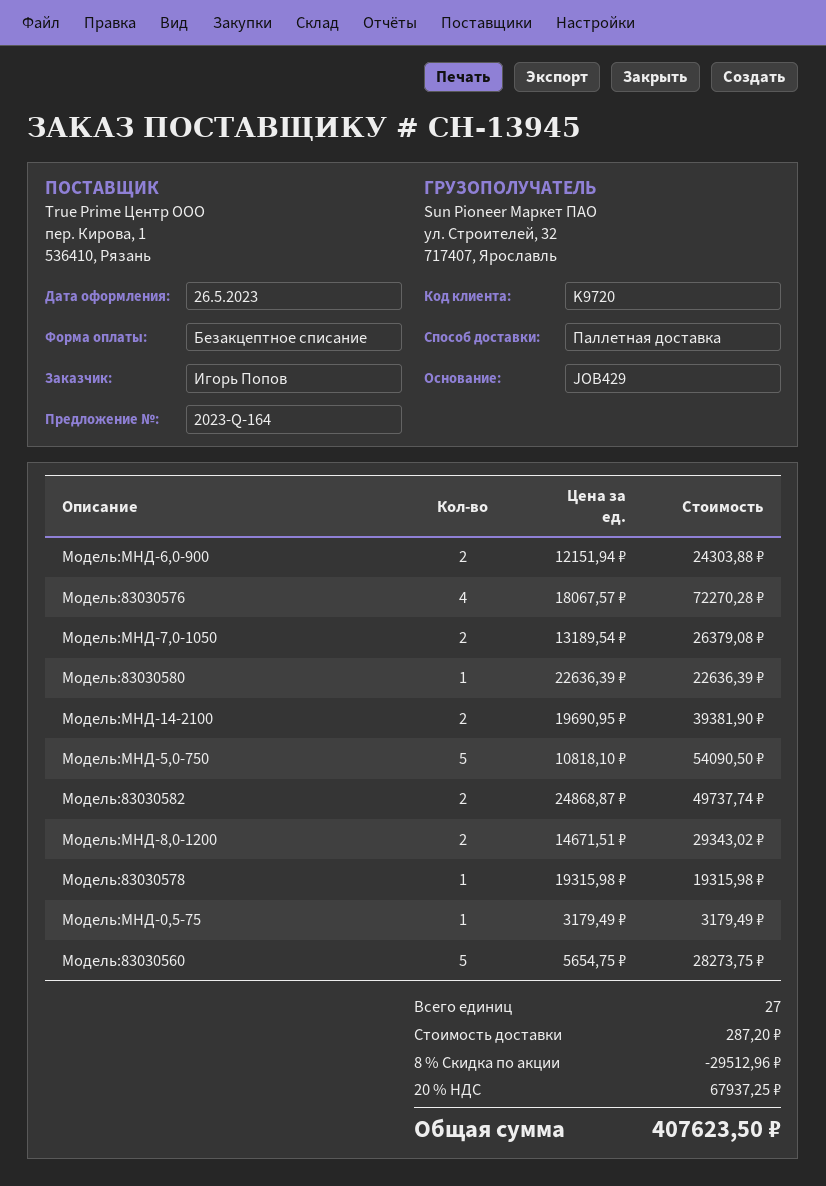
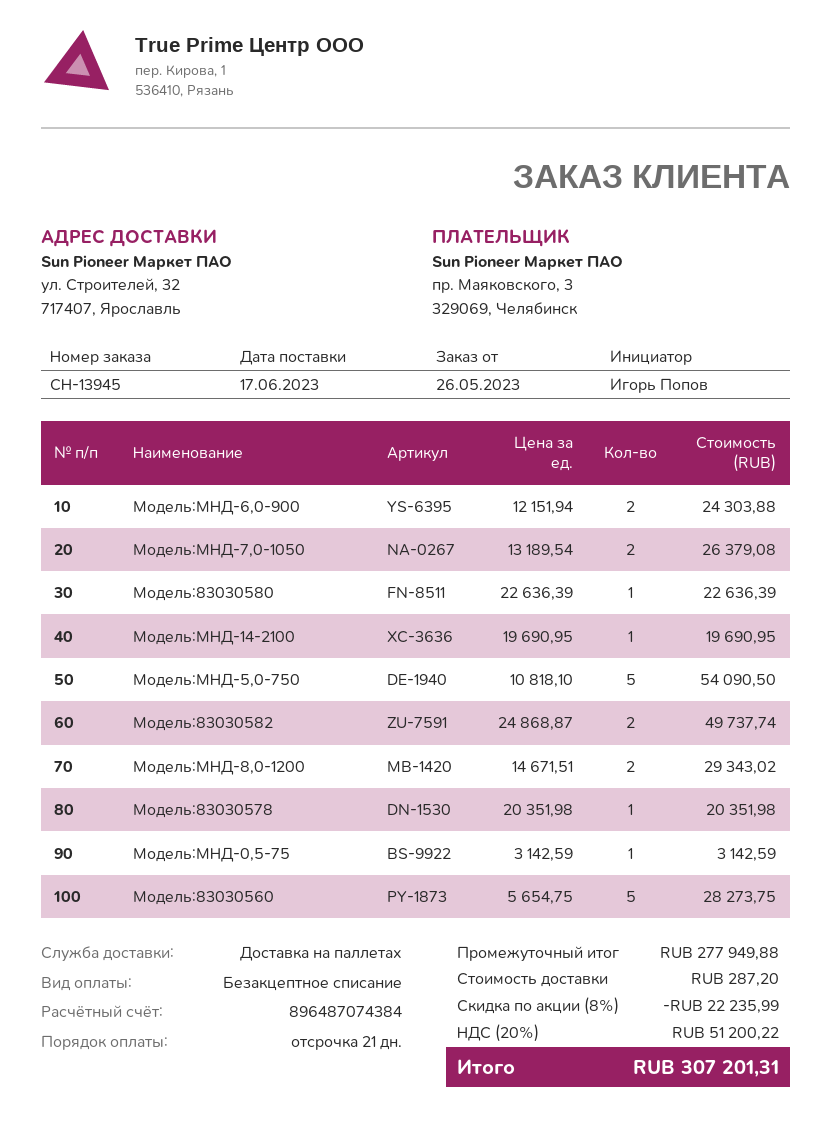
Модель:83030576: 4 x 18067.57 = 72270.28 -> none
Модель:МНД-14-2100: 2 x 19690.95 = 39381.90 -> 1 x 19690.95 = 19690.95
Модель:83030578: 1 x 19315.98 = 19315.98 -> 1 x 20351.98 = 20351.98
Модель:МНД-0,5-75: 1 x 3179.49 = 3179.49 -> 1 x 3142.59 = 3142.59
discount: 8% = 29512.96 -> 8% = 22235.99
tax: 20% = 67937.25 -> 20% = 51200.22
total: 407623.50 -> 307201.31

